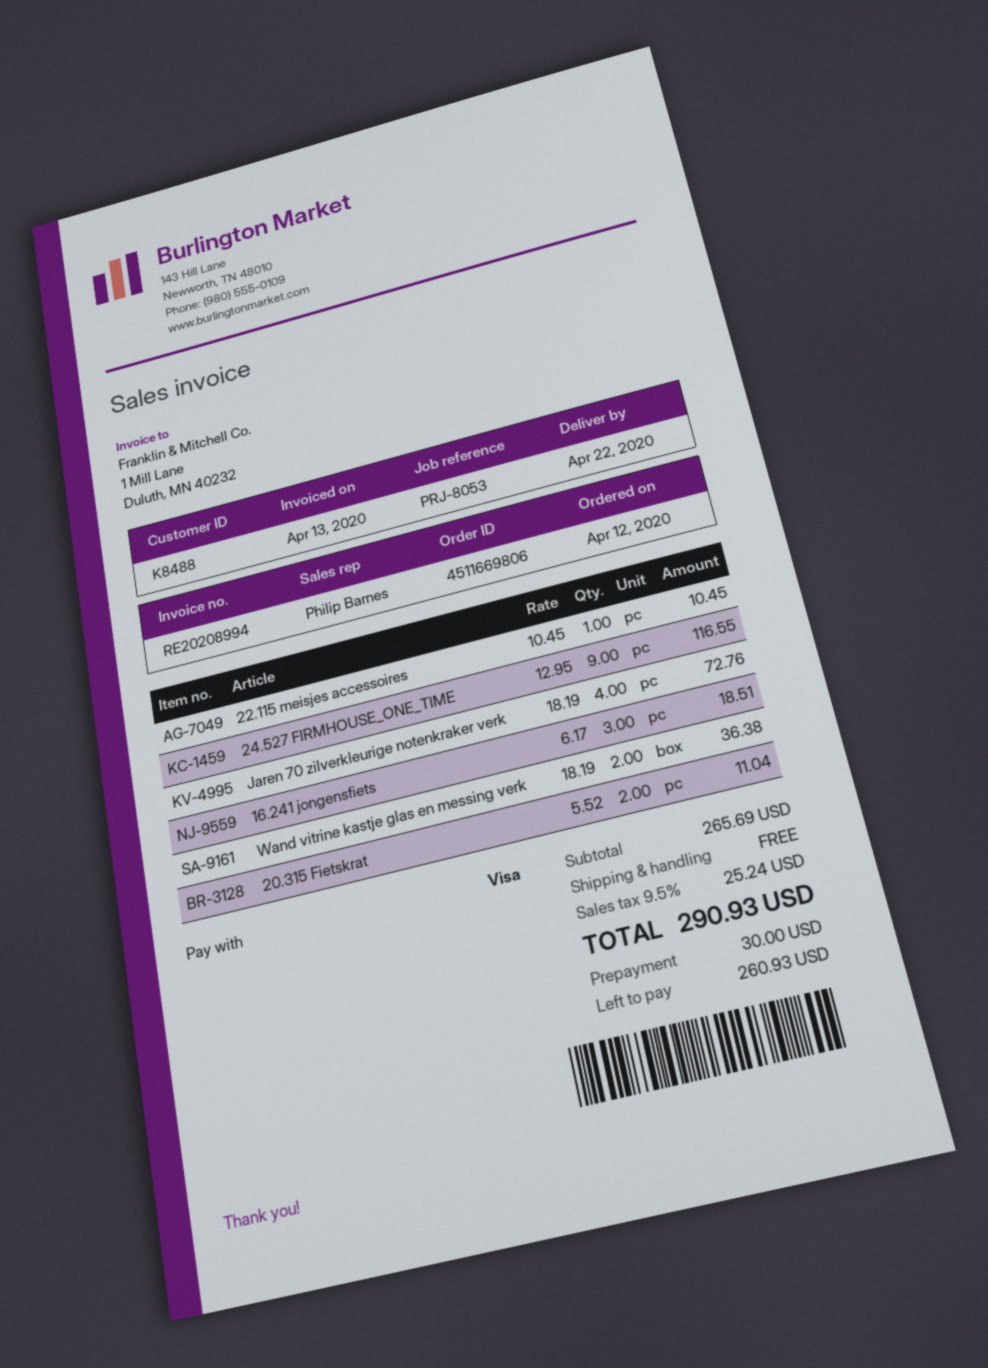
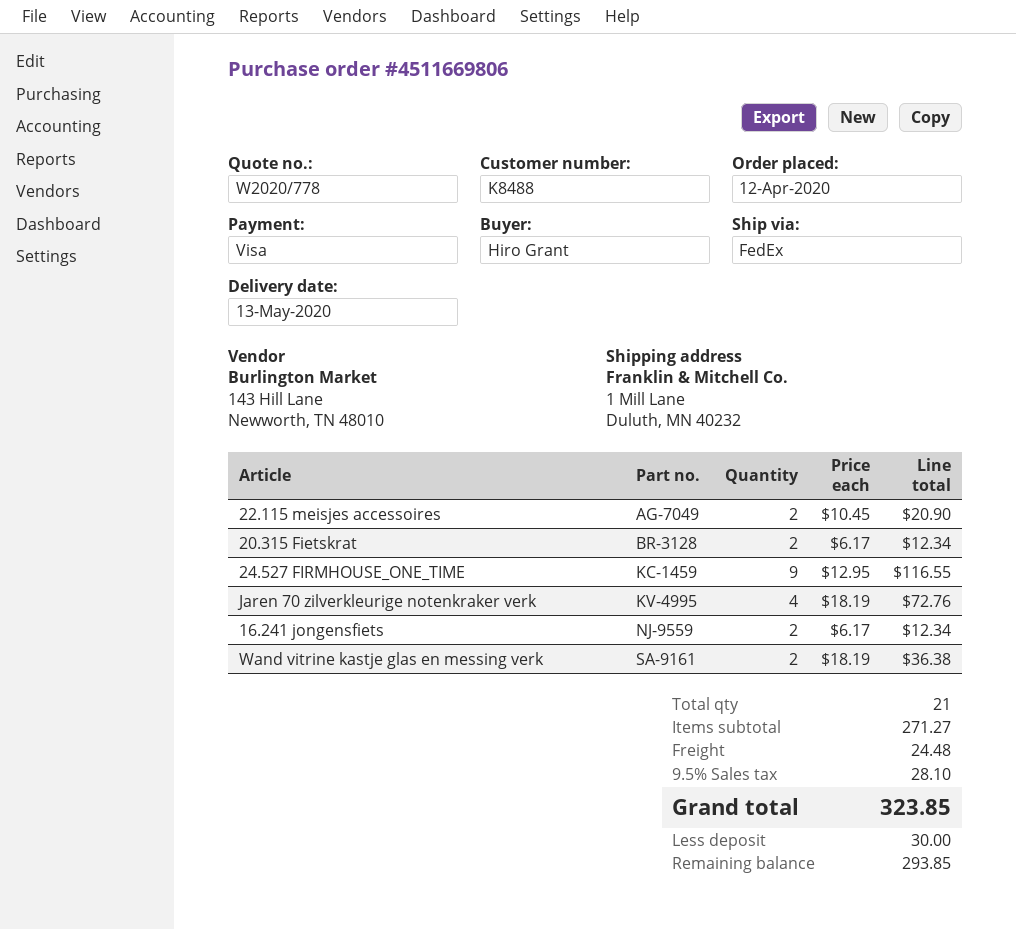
delivery date: 2020-04-22 -> 2020-05-13
22.115 meisjes accessoires: 1 x 10.45 = 10.45 -> 2 x 10.45 = 20.90
16.241 jongensfiets: 3 x 6.17 = 18.51 -> 2 x 6.17 = 12.34
20.315 Fietskrat: 2 x 5.52 = 11.04 -> 2 x 6.17 = 12.34
subtotal: 265.69 -> 271.27
shipping: 0.00 -> 24.48
tax: 9.5% = 25.24 -> 9.5% = 28.10
total: 290.93 -> 323.85
balance: 260.93 -> 293.85

